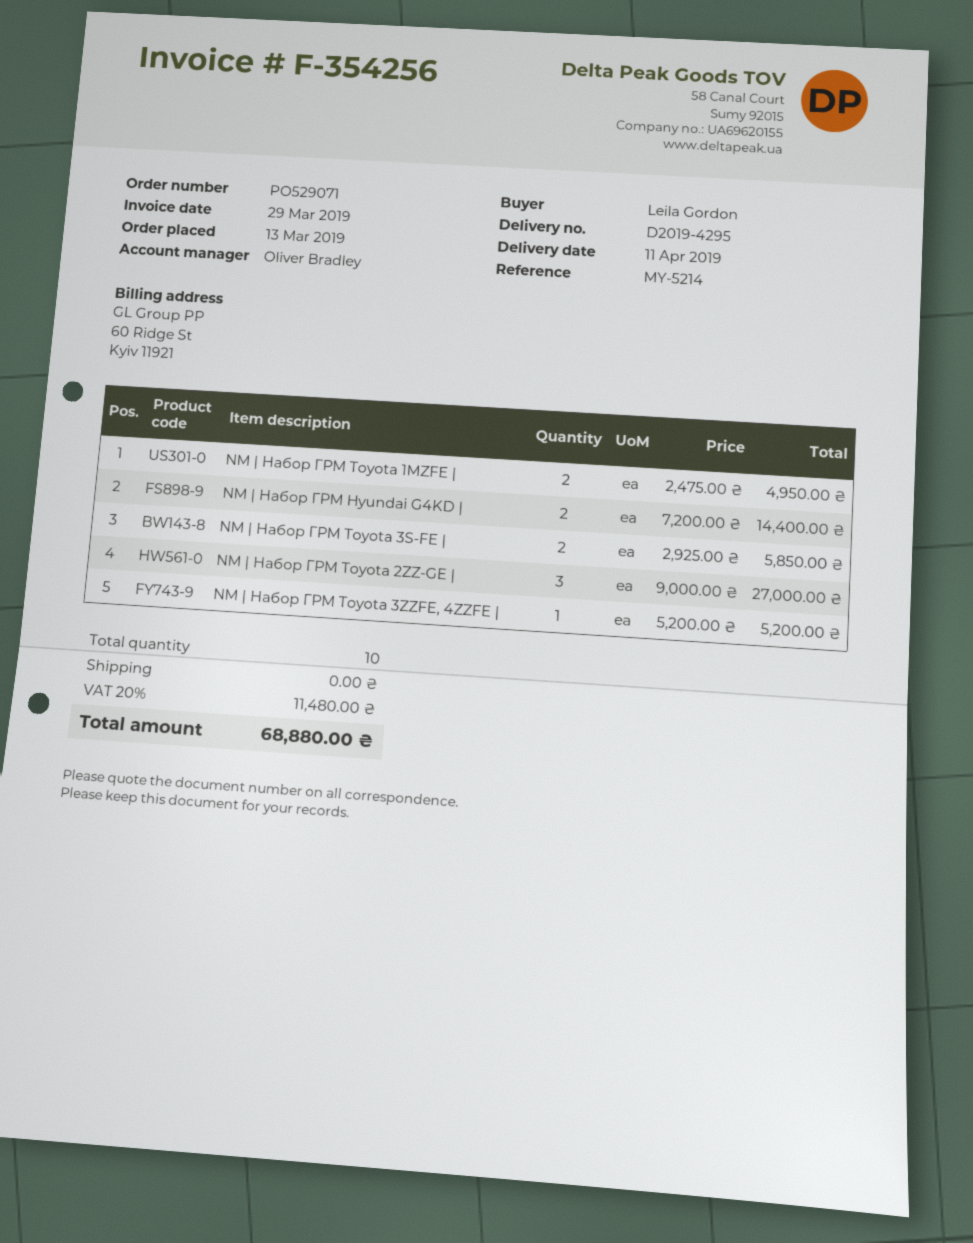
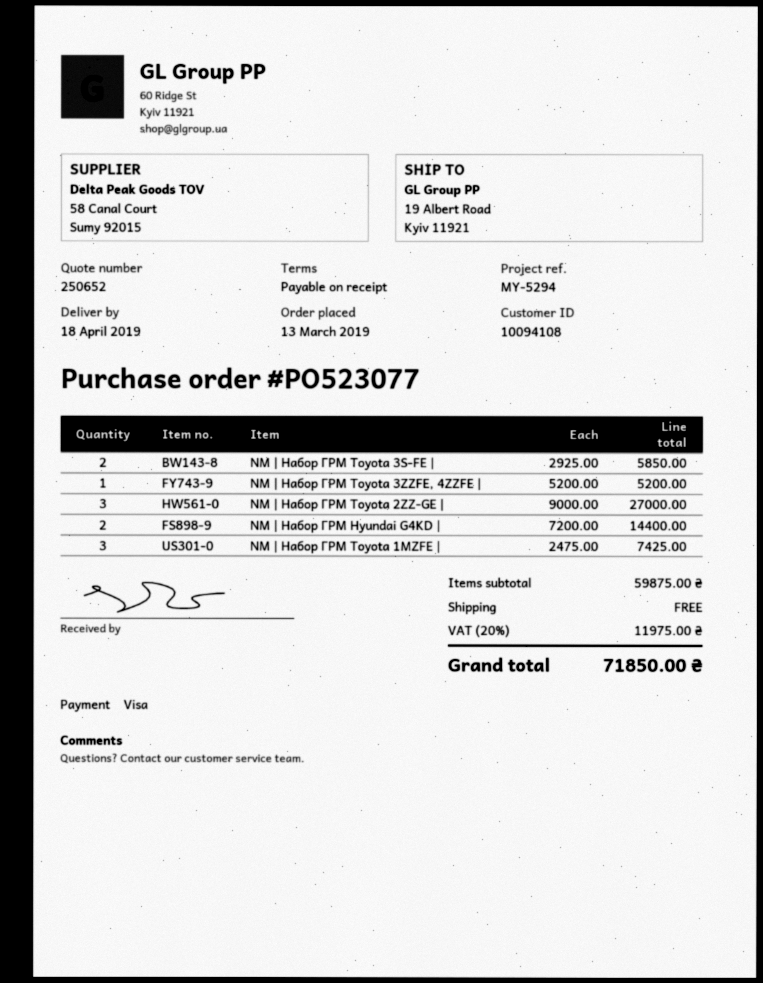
order number: PO529071 -> PO523077
delivery date: 2019-04-11 -> 2019-04-18
reference: MY-5214 -> MY-5294
NM | Набор ГРМ Toyota 1MZFE |: 2 x 2475.00 = 4950.00 -> 3 x 2475.00 = 7425.00
tax: 20% = 11480.00 -> 20% = 11975.00
total: 68880.00 -> 71850.00

